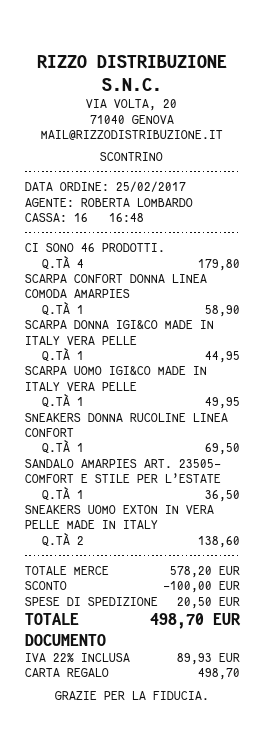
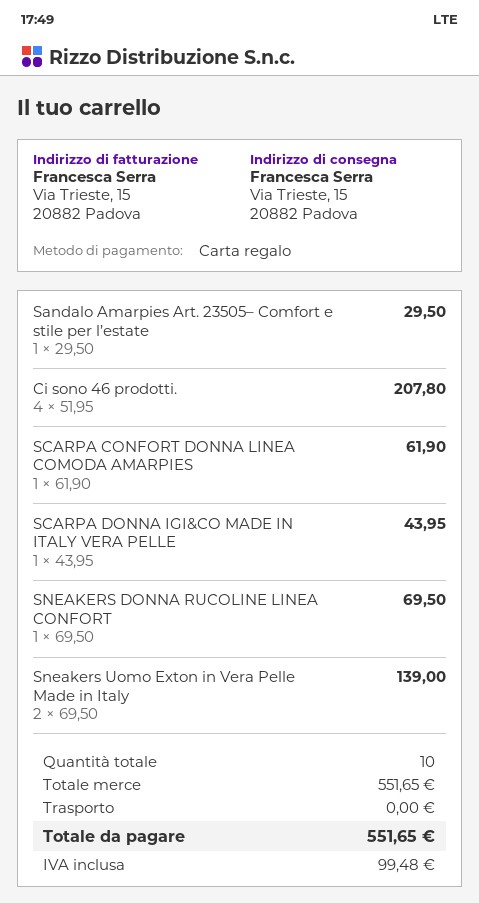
CI SONO 46 PRODOTTI.: 4 for 179.80 -> 4 for 207.80
SCARPA CONFORT DONNA LINEA COMODA AMARPIES: 1 for 58.90 -> 1 for 61.90
SCARPA DONNA IGI&CO MADE IN ITALY VERA PELLE: 1 for 44.95 -> 1 for 43.95
SCARPA UOMO IGI&CO MADE IN ITALY VERA PELLE: 1 for 49.95 -> none
SANDALO AMARPIES ART. 23505– COMFORT E STILE PER L’ESTATE: 1 for 36.50 -> 1 for 29.50
SNEAKERS UOMO EXTON IN VERA PELLE MADE IN ITALY: 2 for 138.60 -> 2 for 139.00
subtotal: 578.20 -> 551.65
discount: 100.00 -> none
shipping: 20.50 -> 0.00
tax: 89.93 -> 99.48
total: 498.70 -> 551.65

